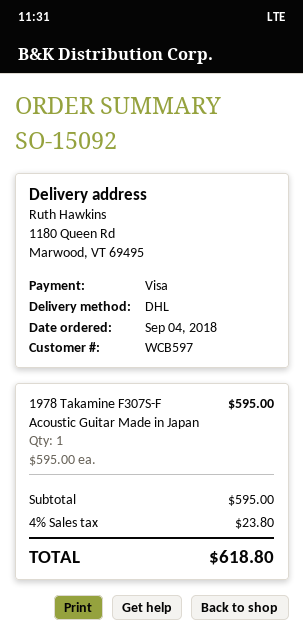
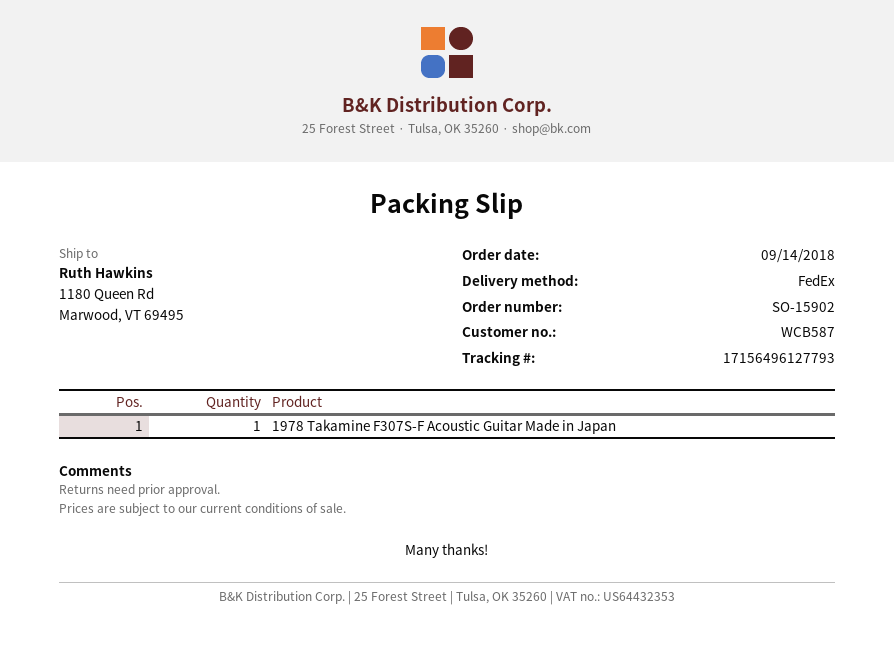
order number: SO-15092 -> SO-15902
order date: 2018-09-04 -> 2018-09-14
customer number: WCB597 -> WCB587
shipping method: DHL -> FedEx

